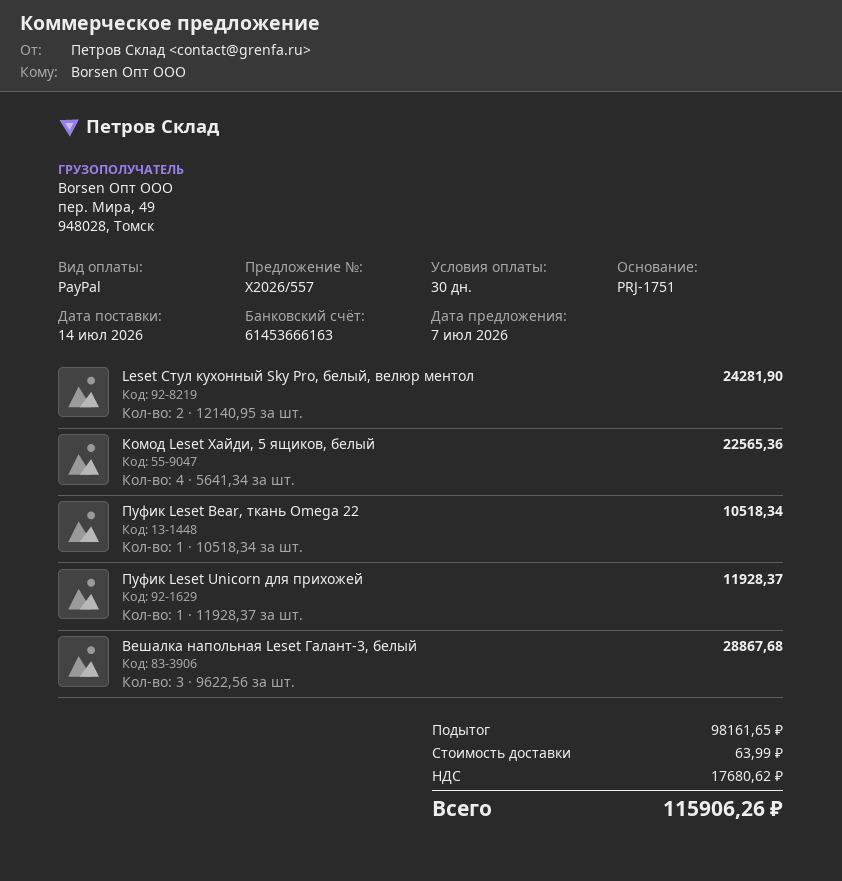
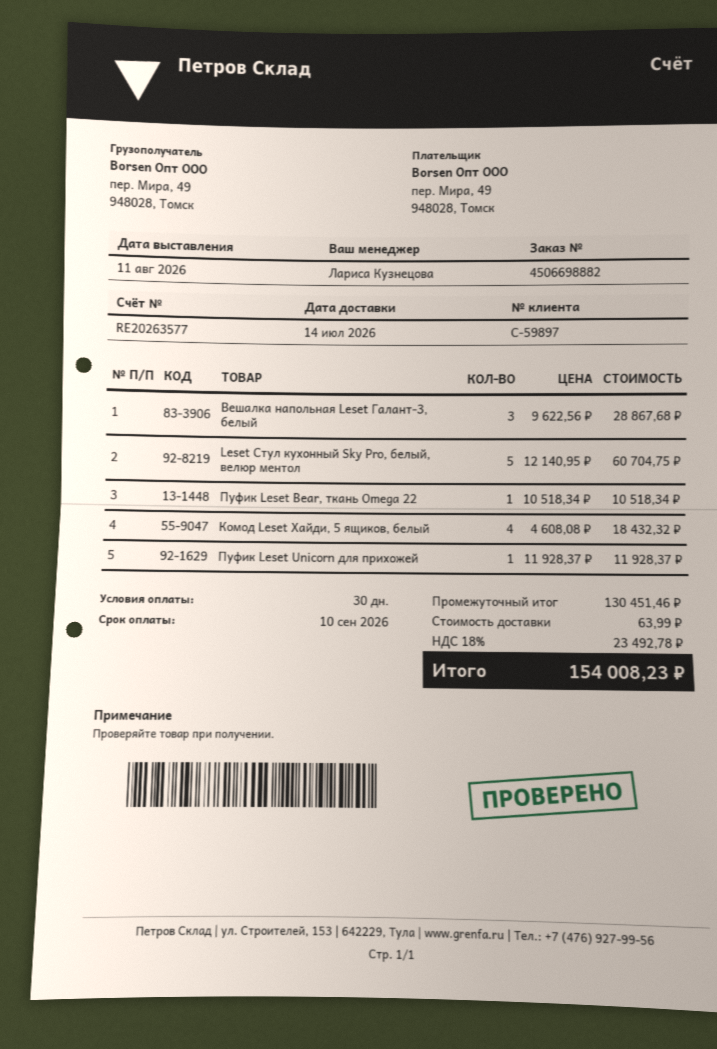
Leset Стул кухонный Sky Pro, белый, велюр ментол: 2 x 12140.95 = 24281.90 -> 5 x 12140.95 = 60704.75
Комод Leset Хайди, 5 ящиков, белый: 4 x 5641.34 = 22565.36 -> 4 x 4608.08 = 18432.32
subtotal: 98161.65 -> 130451.46
tax: 17680.62 -> 23492.78
total: 115906.26 -> 154008.23

